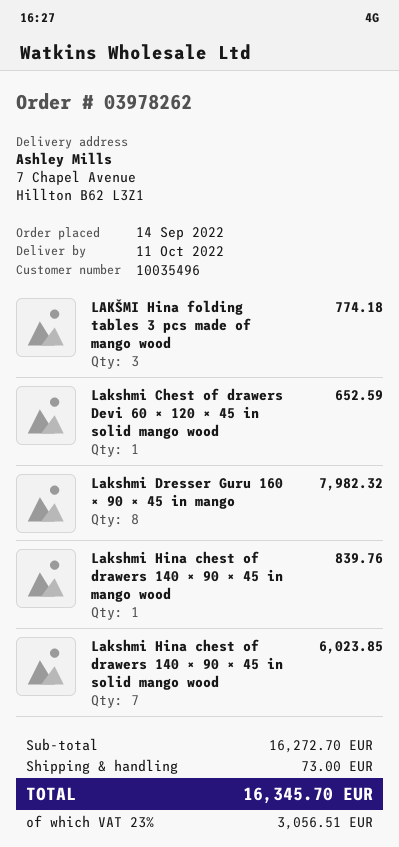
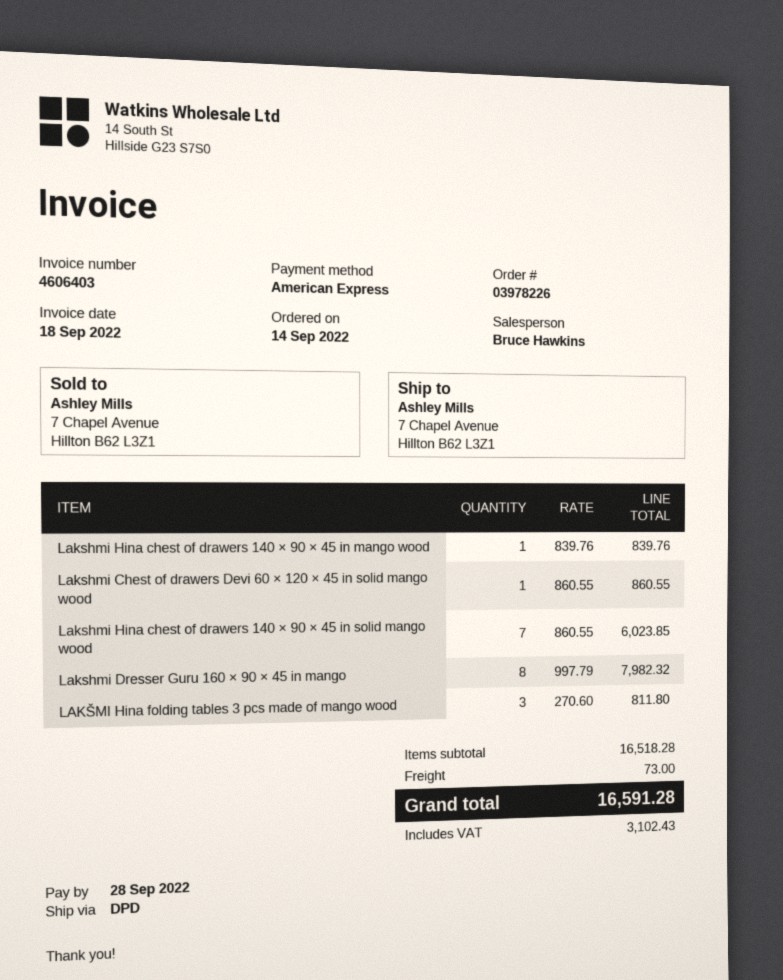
order number: 03978262 -> 03978226
LAKŠMI Hina folding tables 3 pcs made of mango wood: 3 for 774.18 -> 3 for 811.80
Lakshmi Chest of drawers Devi 60 × 120 × 45 in solid mango wood: 1 for 652.59 -> 1 for 860.55
subtotal: 16272.70 -> 16518.28
tax: 3056.51 -> 3102.43
total: 16345.70 -> 16591.28

